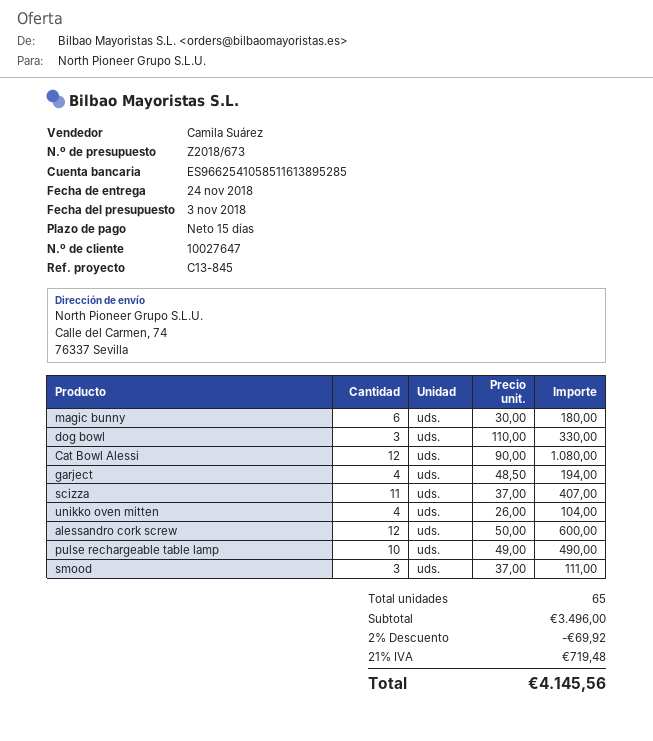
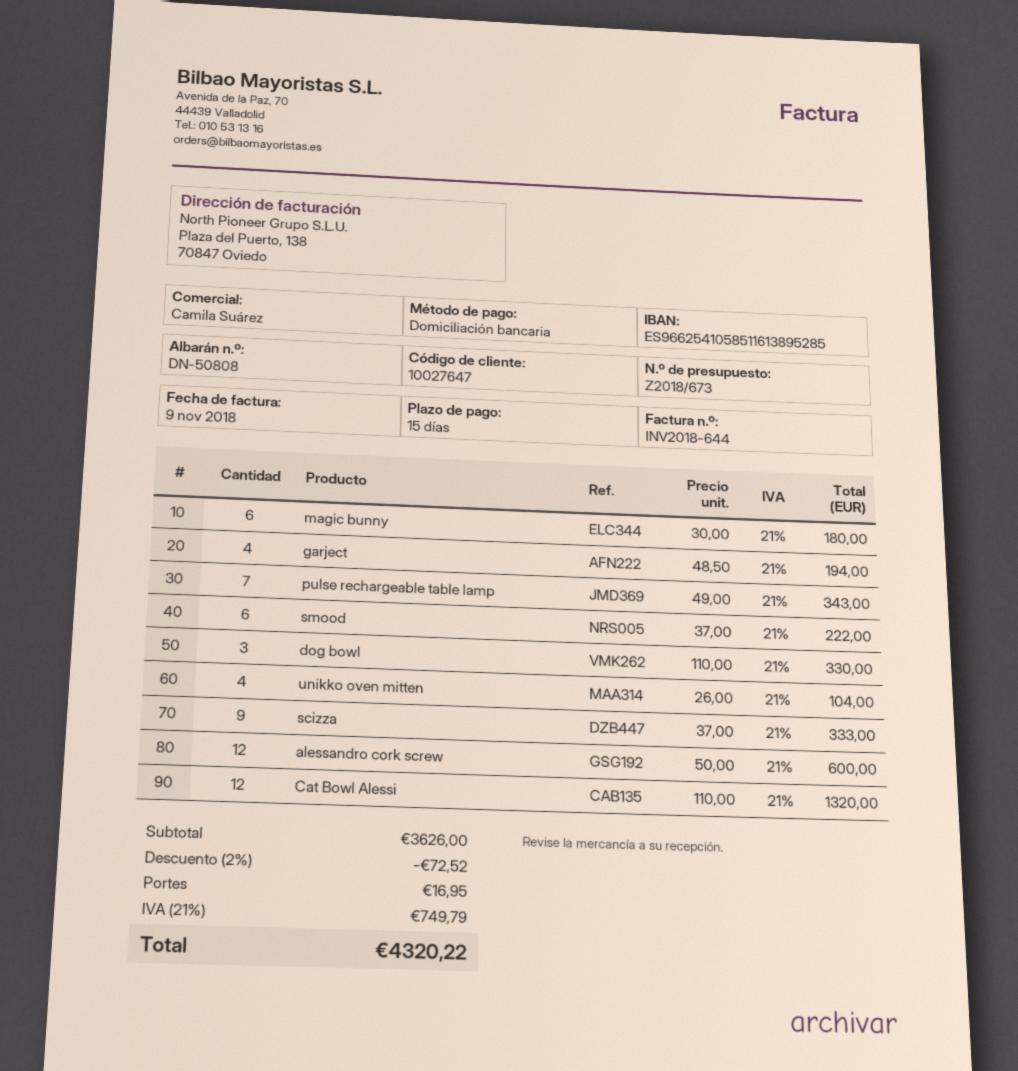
Cat Bowl Alessi: 12 x 90.00 = 1080.00 -> 12 x 110.00 = 1320.00
scizza: 11 x 37.00 = 407.00 -> 9 x 37.00 = 333.00
pulse rechargeable table lamp: 10 x 49.00 = 490.00 -> 7 x 49.00 = 343.00
smood: 3 x 37.00 = 111.00 -> 6 x 37.00 = 222.00
subtotal: 3496.00 -> 3626.00
discount: 2% = 69.92 -> 2% = 72.52
shipping: none -> 16.95
tax: 21% = 719.48 -> 21% = 749.79
total: 4145.56 -> 4320.22

